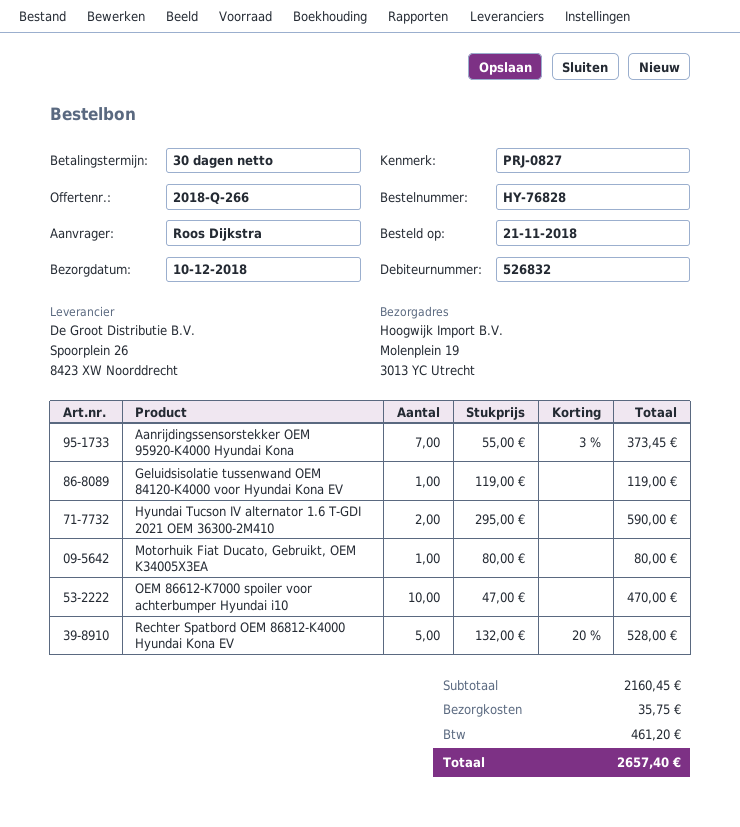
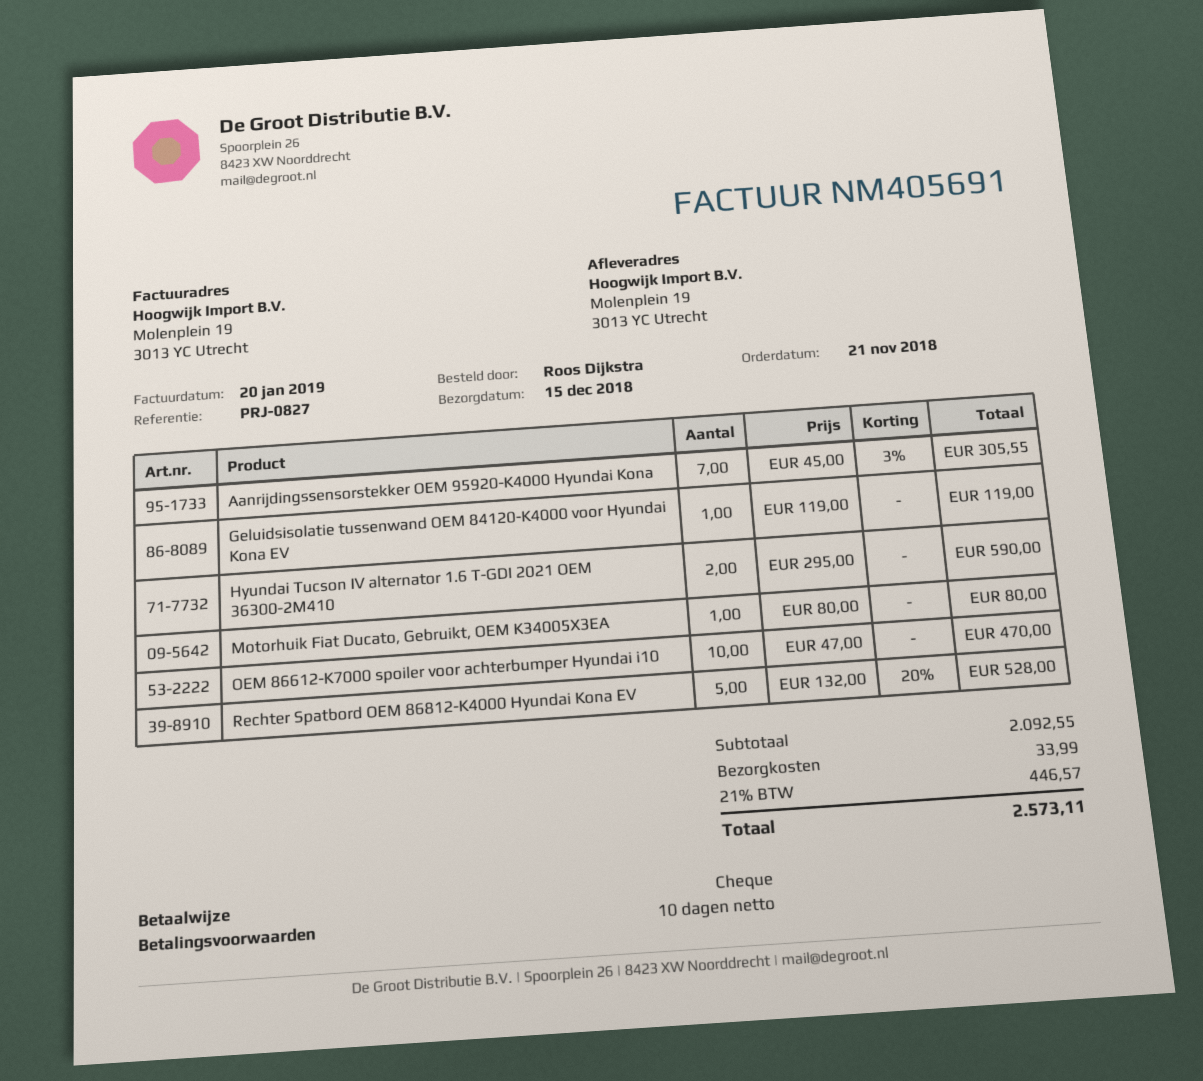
delivery date: 2018-12-10 -> 2018-12-15
payment terms: 30 days -> 10 days
Aanrijdingssensorstekker OEM 95920-K4000 Hyundai Kona: 7 x 55.00 - 3% = 373.45 -> 7 x 45.00 - 3% = 305.55
subtotal: 2160.45 -> 2092.55
shipping: 35.75 -> 33.99
tax: 461.20 -> 446.57
total: 2657.40 -> 2573.11

